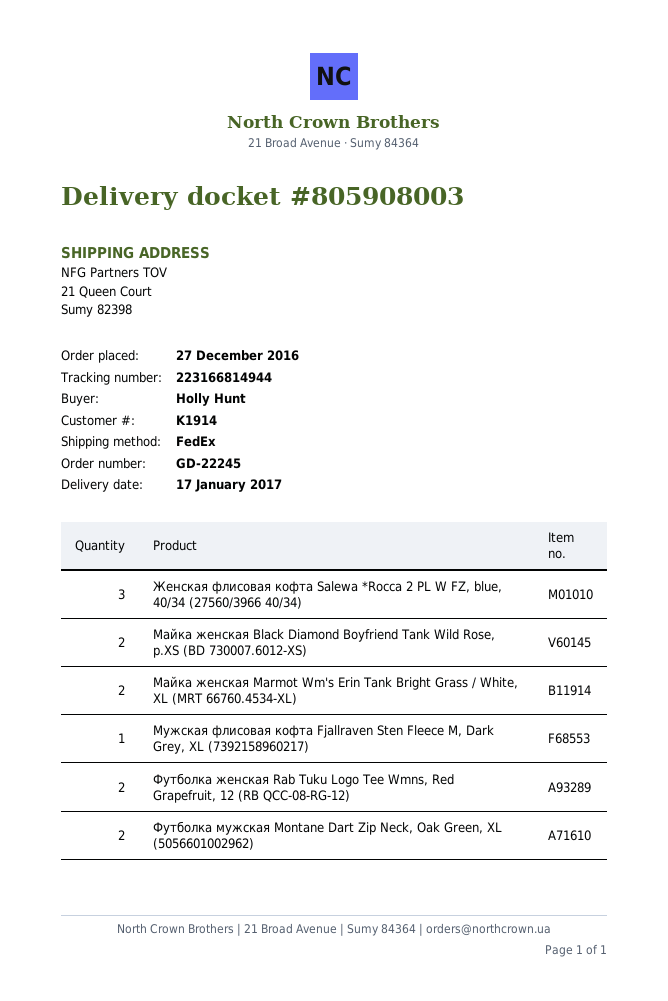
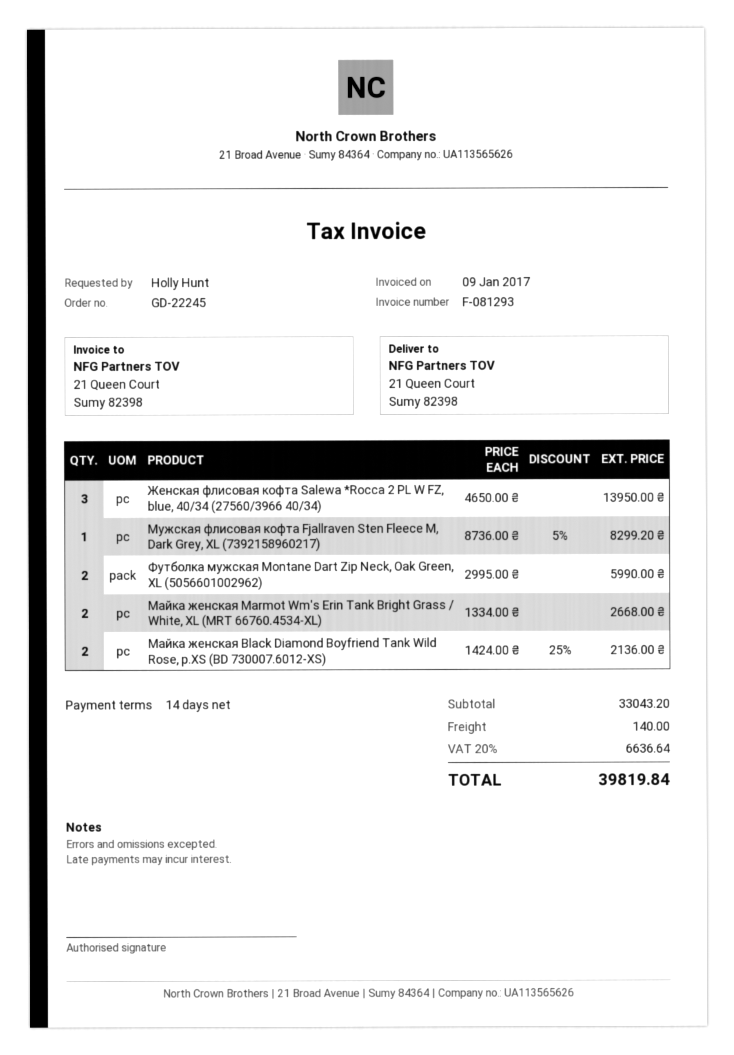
Футболка женская Rab Tuku Logo Tee Wmns, Red Grapefruit, 12 (RB QCC-08-RG-12): 2 -> none

